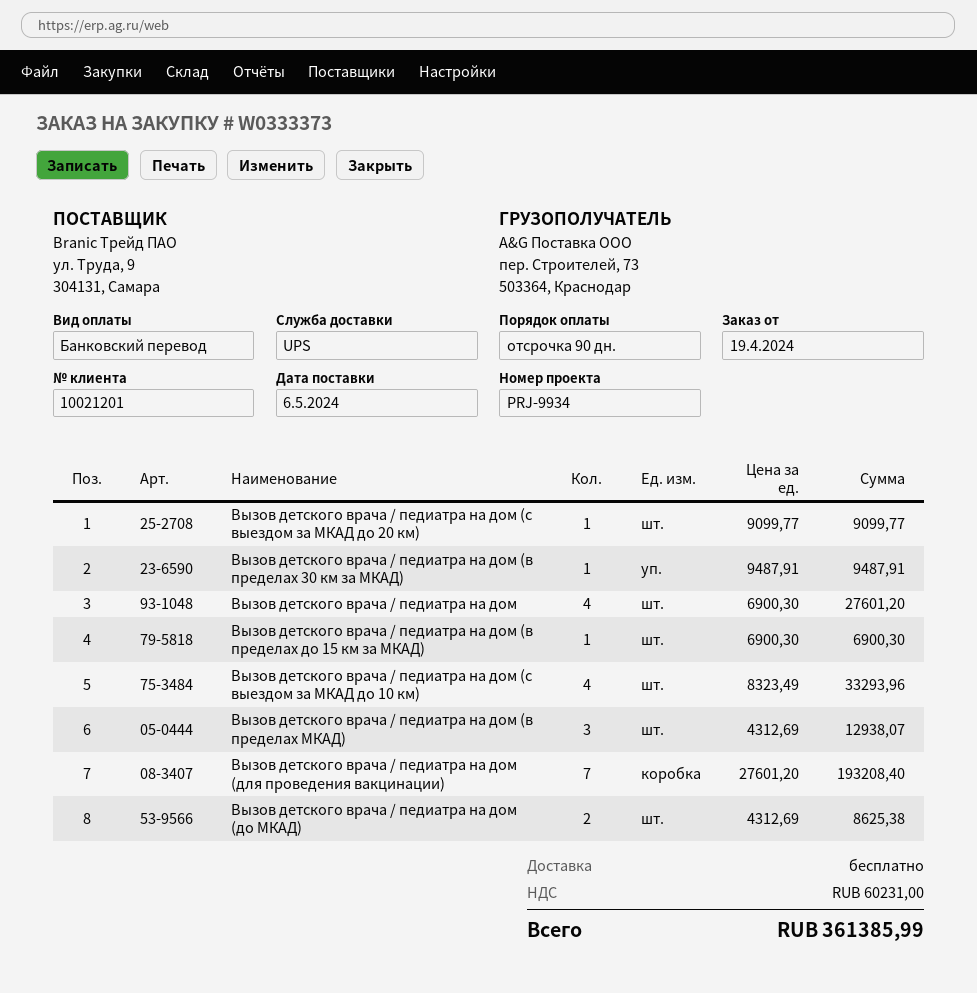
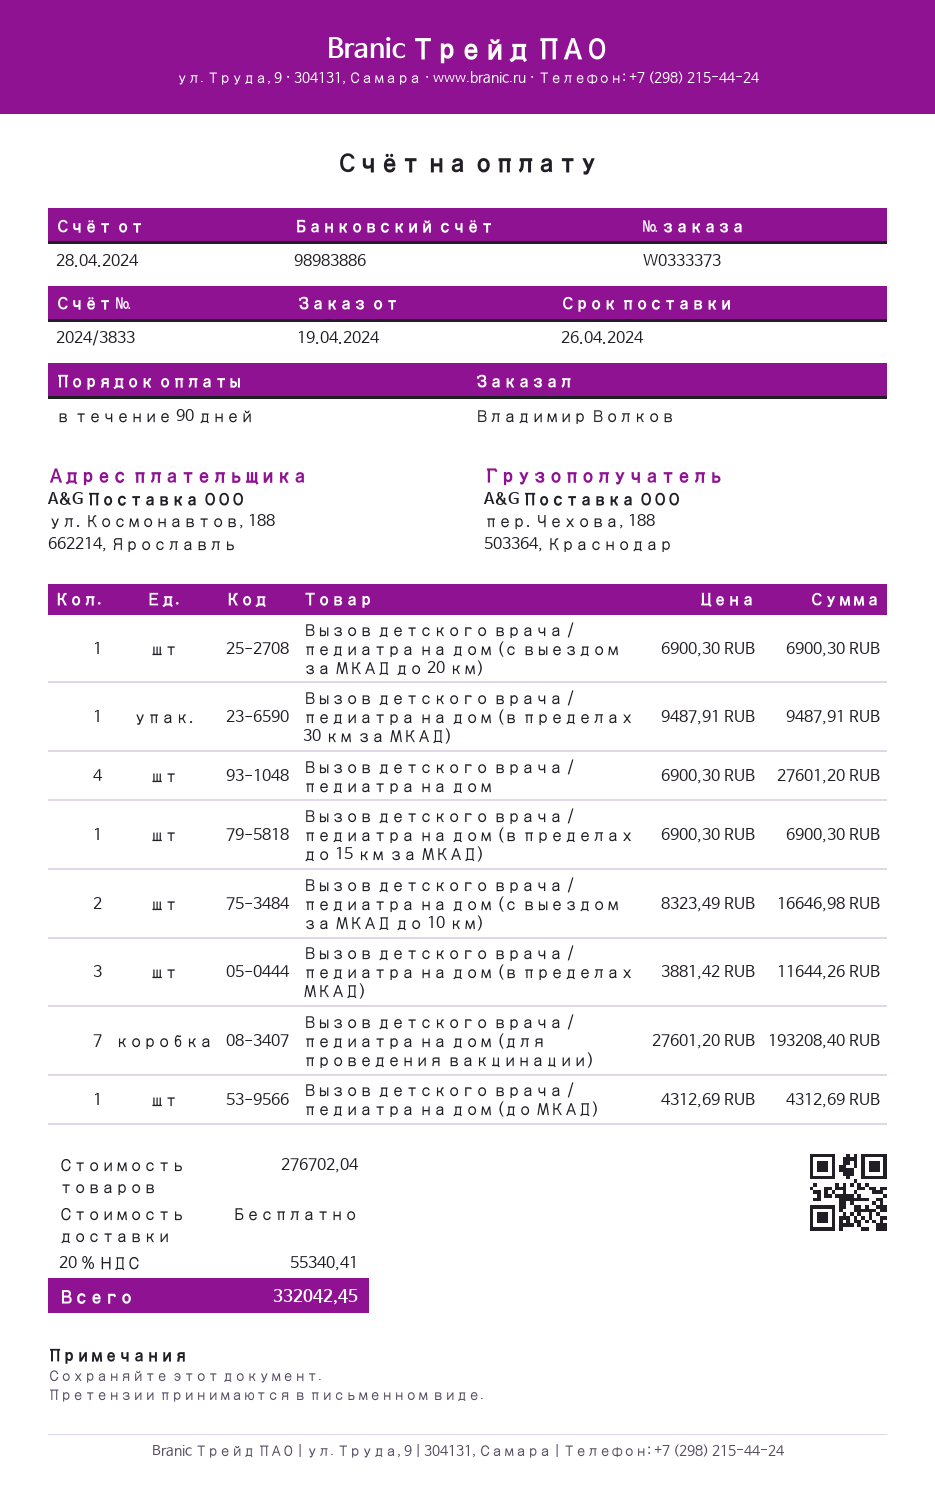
delivery date: 2024-05-06 -> 2024-04-26
ship to: пер. Строителей, 73, 503364, Краснодар -> пер. Чехова, 188, 503364, Краснодар
Вызов детского врача / педиатра на дом (с выездом за МКАД до 20 км): 1 x 9099.77 = 9099.77 -> 1 x 6900.30 = 6900.30
Вызов детского врача / педиатра на дом (с выездом за МКАД до 10 км): 4 x 8323.49 = 33293.96 -> 2 x 8323.49 = 16646.98
Вызов детского врача / педиатра на дом (в пределах МКАД): 3 x 4312.69 = 12938.07 -> 3 x 3881.42 = 11644.26
Вызов детского врача / педиатра на дом (до МКАД): 2 x 4312.69 = 8625.38 -> 1 x 4312.69 = 4312.69
tax: 60231.00 -> 55340.41
total: 361385.99 -> 332042.45

